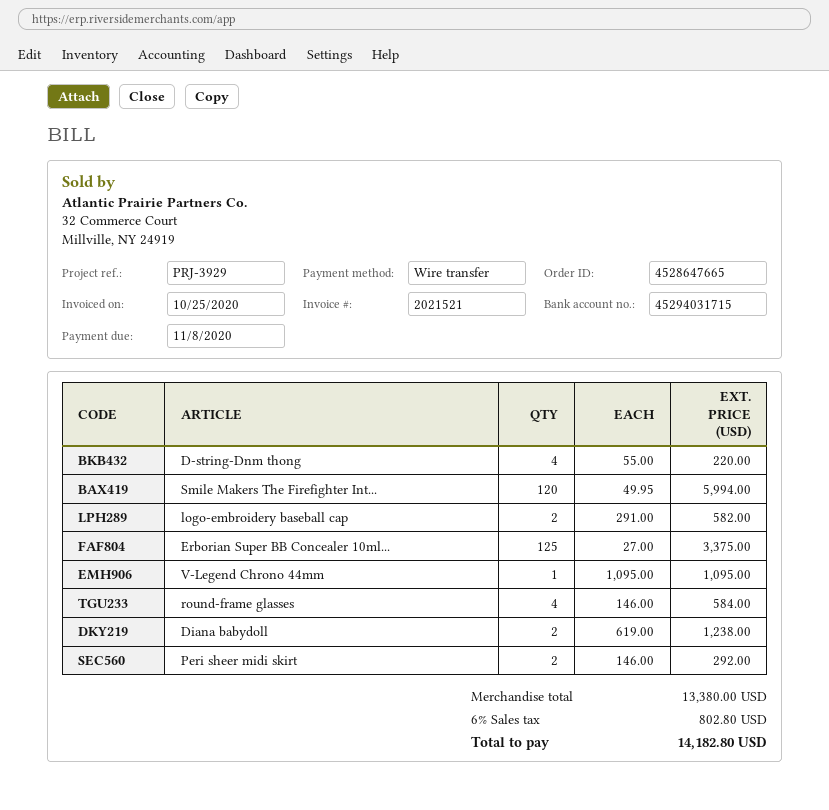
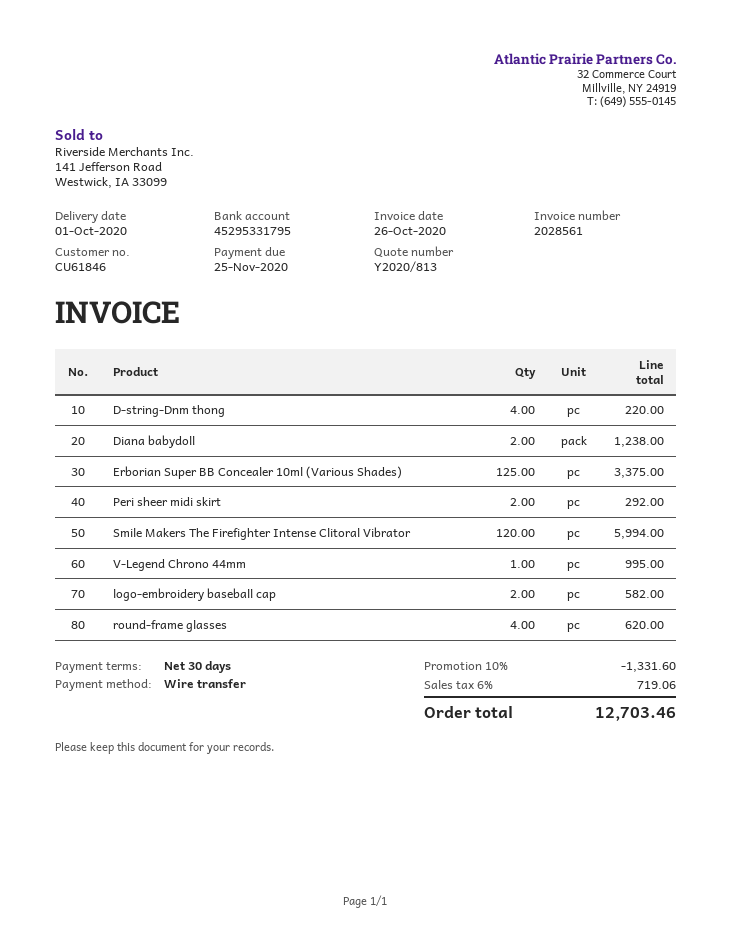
invoice number: 2021521 -> 2028561
invoice date: 2020-10-25 -> 2020-10-26
due date: 2020-11-08 -> 2020-11-25
bank account: 45294031715 -> 45295331795
V-Legend Chrono 44mm: 1 for 1095.00 -> 1 for 995.00
round-frame glasses: 4 for 584.00 -> 4 for 620.00
discount: none -> 10% = 1331.60
tax: 6% = 802.80 -> 6% = 719.06
total: 14182.80 -> 12703.46

